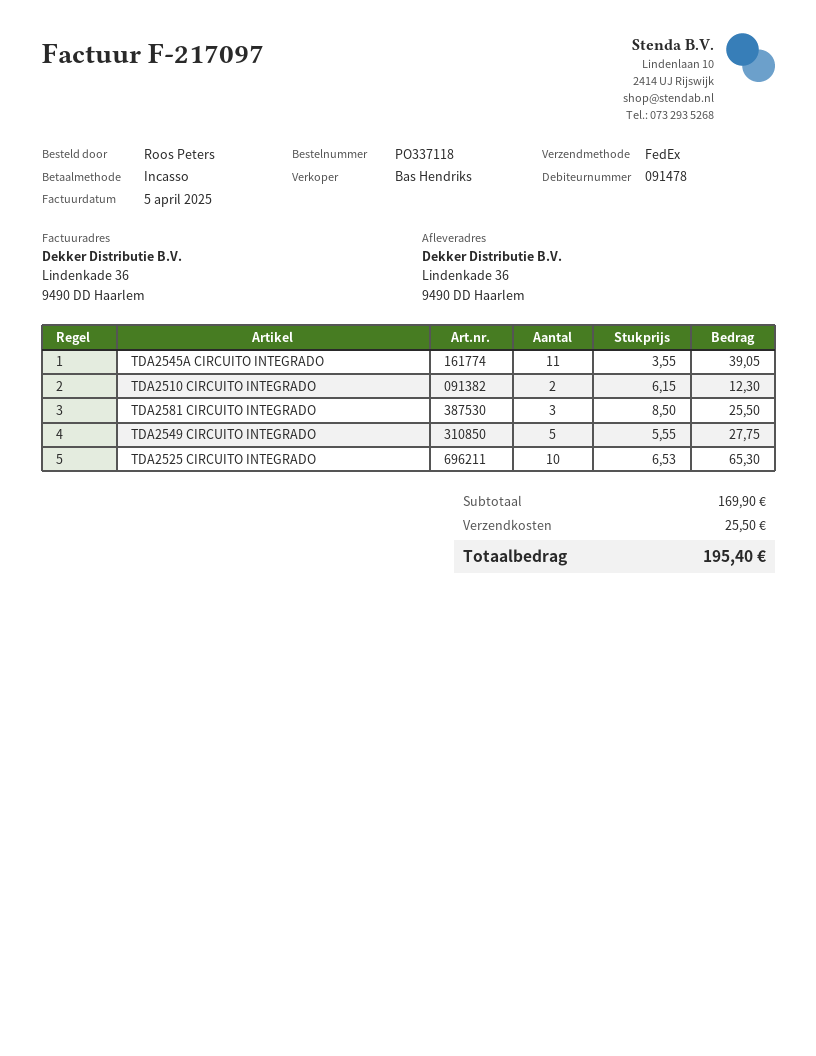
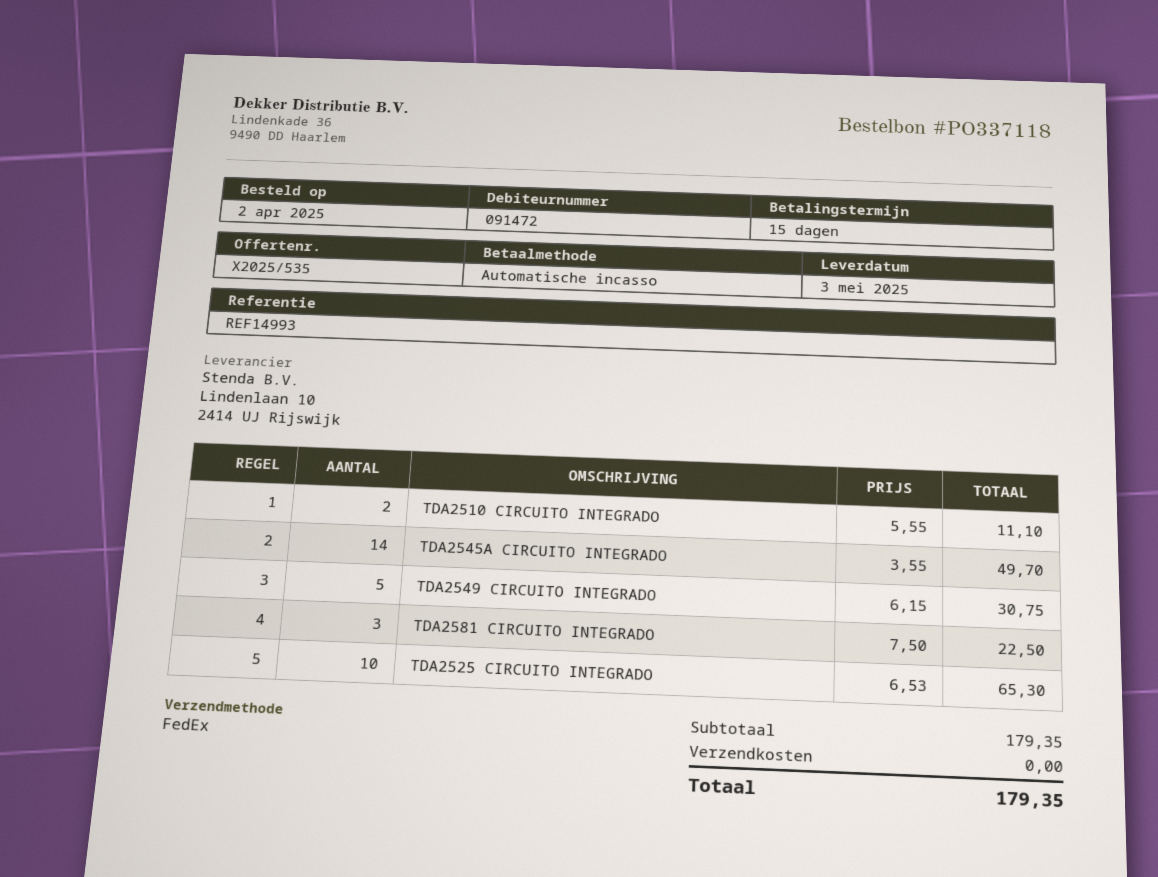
customer number: 091478 -> 091472
TDA2545A CIRCUITO INTEGRADO: 11 x 3.55 = 39.05 -> 14 x 3.55 = 49.70
TDA2510 CIRCUITO INTEGRADO: 2 x 6.15 = 12.30 -> 2 x 5.55 = 11.10
TDA2581 CIRCUITO INTEGRADO: 3 x 8.50 = 25.50 -> 3 x 7.50 = 22.50
TDA2549 CIRCUITO INTEGRADO: 5 x 5.55 = 27.75 -> 5 x 6.15 = 30.75
subtotal: 169.90 -> 179.35
shipping: 25.50 -> 0.00
total: 195.40 -> 179.35

